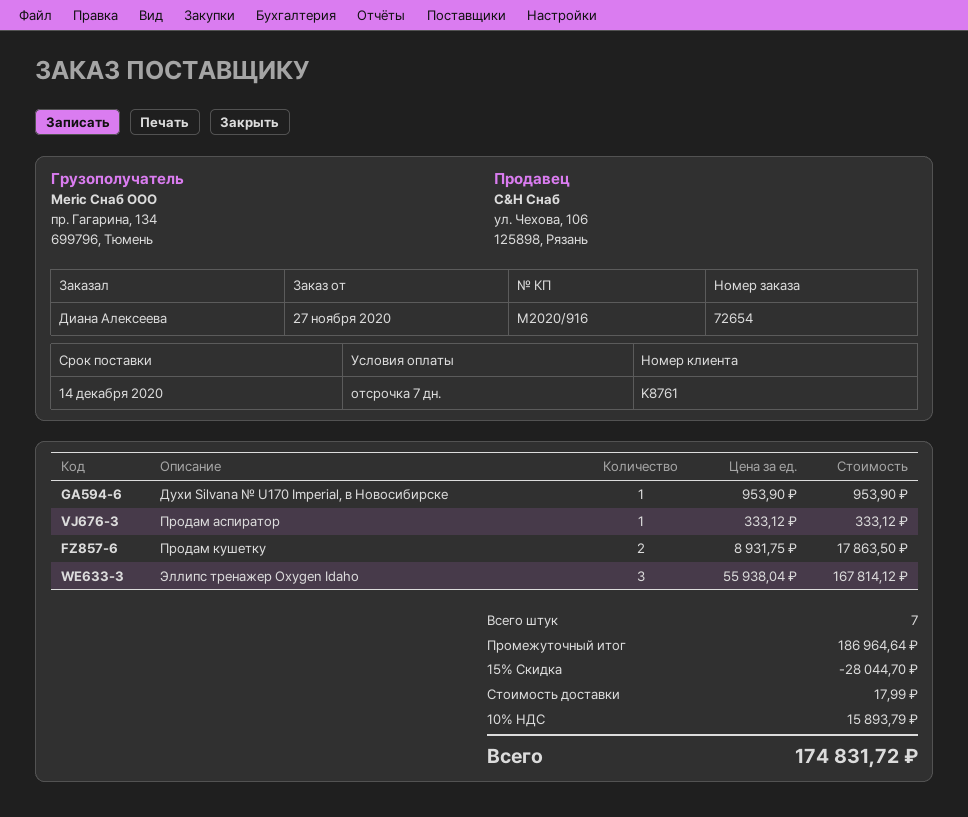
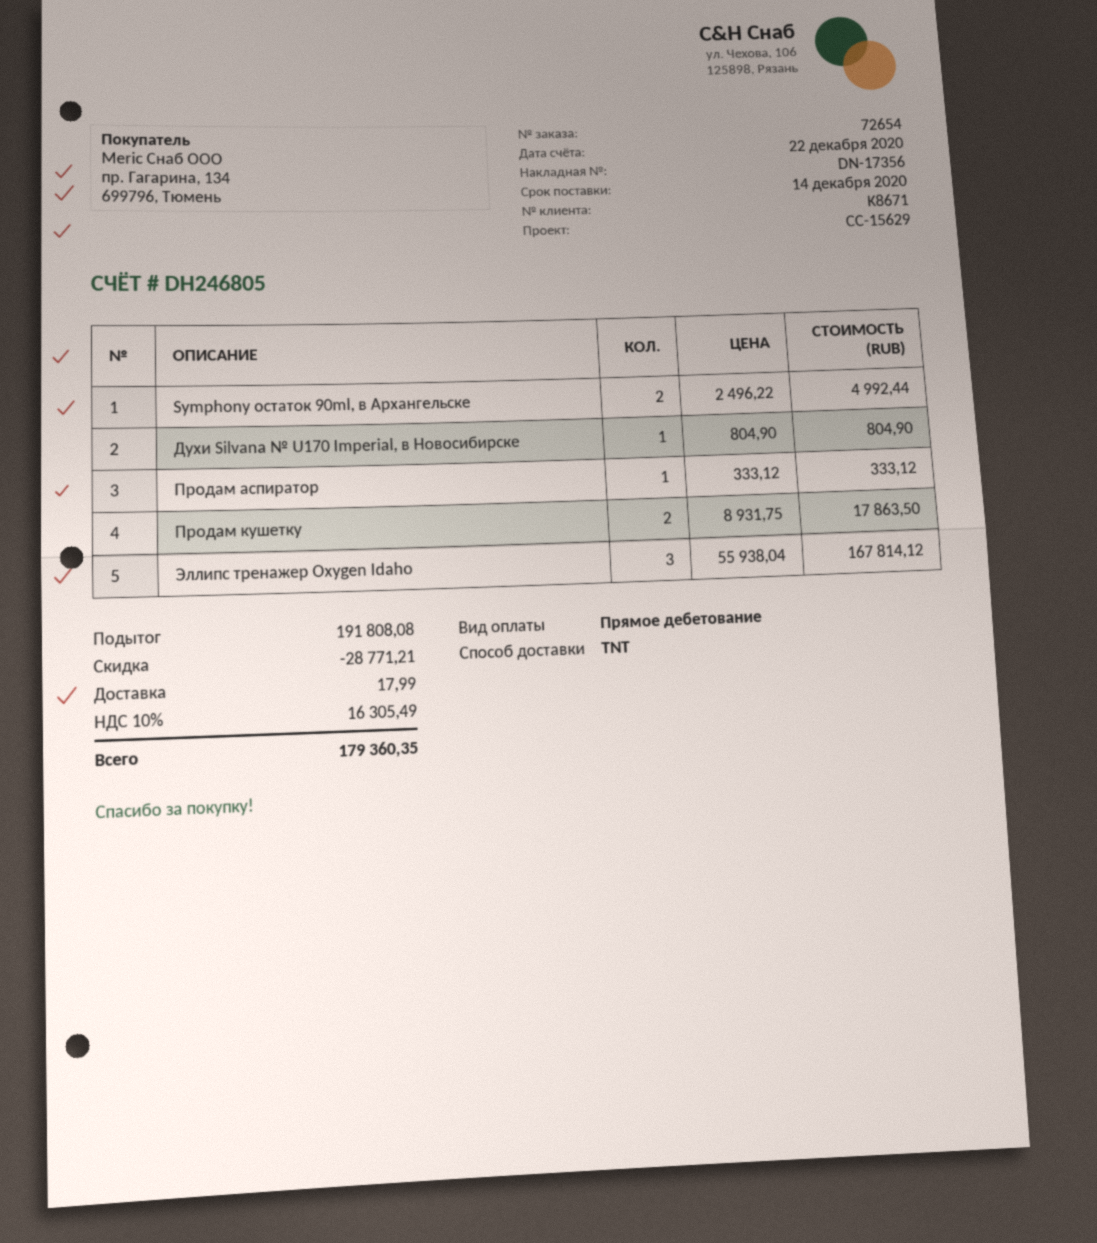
customer number: K8761 -> K8671
Духи Silvana № U170 Imperial, в Новосибирске: 1 x 953.90 = 953.90 -> 1 x 804.90 = 804.90
Symphony остаток 90ml, в Архангельске: none -> 2 x 2496.22 = 4992.44
subtotal: 186964.64 -> 191808.08
discount: 28044.70 -> 28771.21
tax: 10% = 15893.79 -> 10% = 16305.49
total: 174831.72 -> 179360.35

